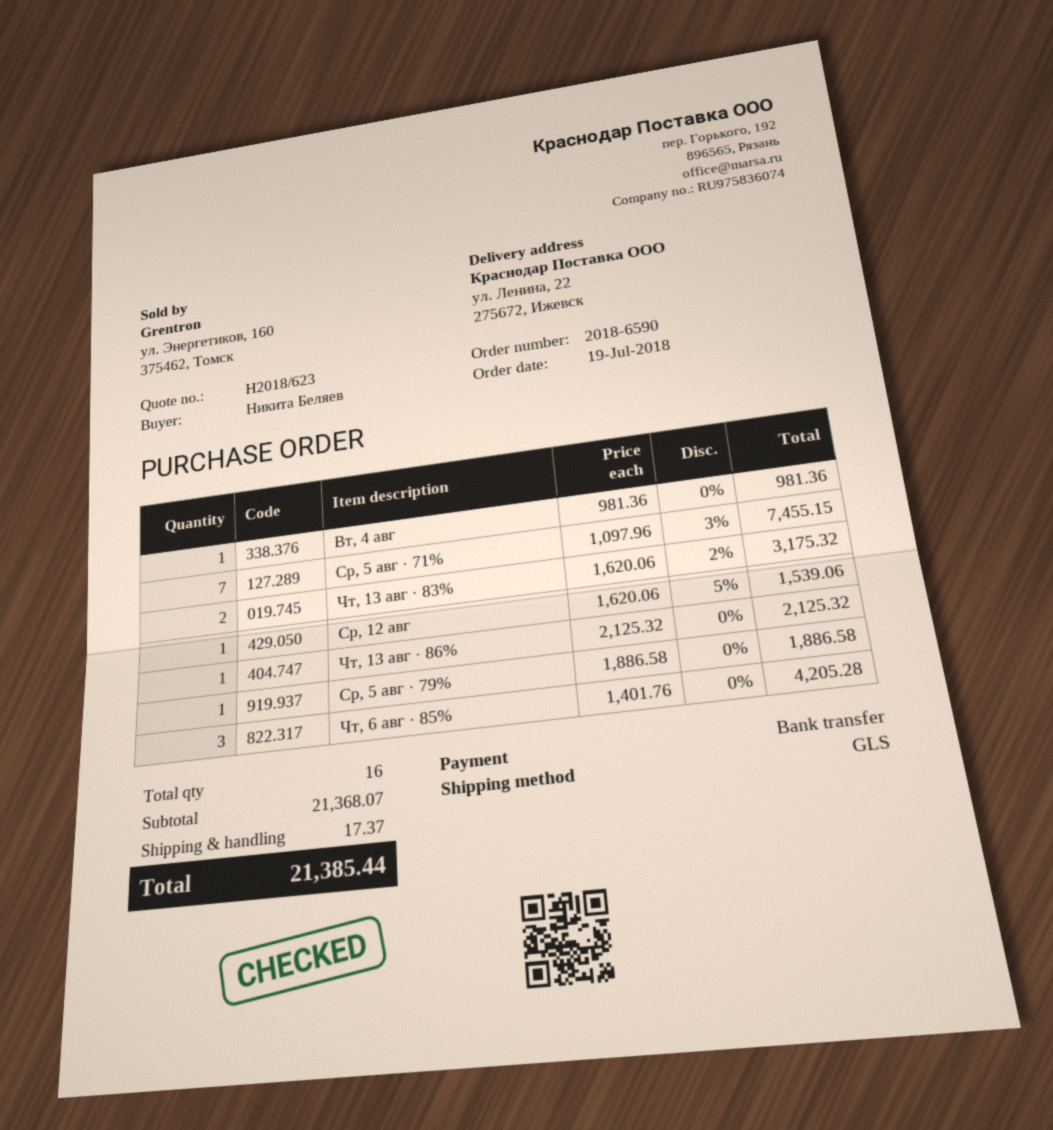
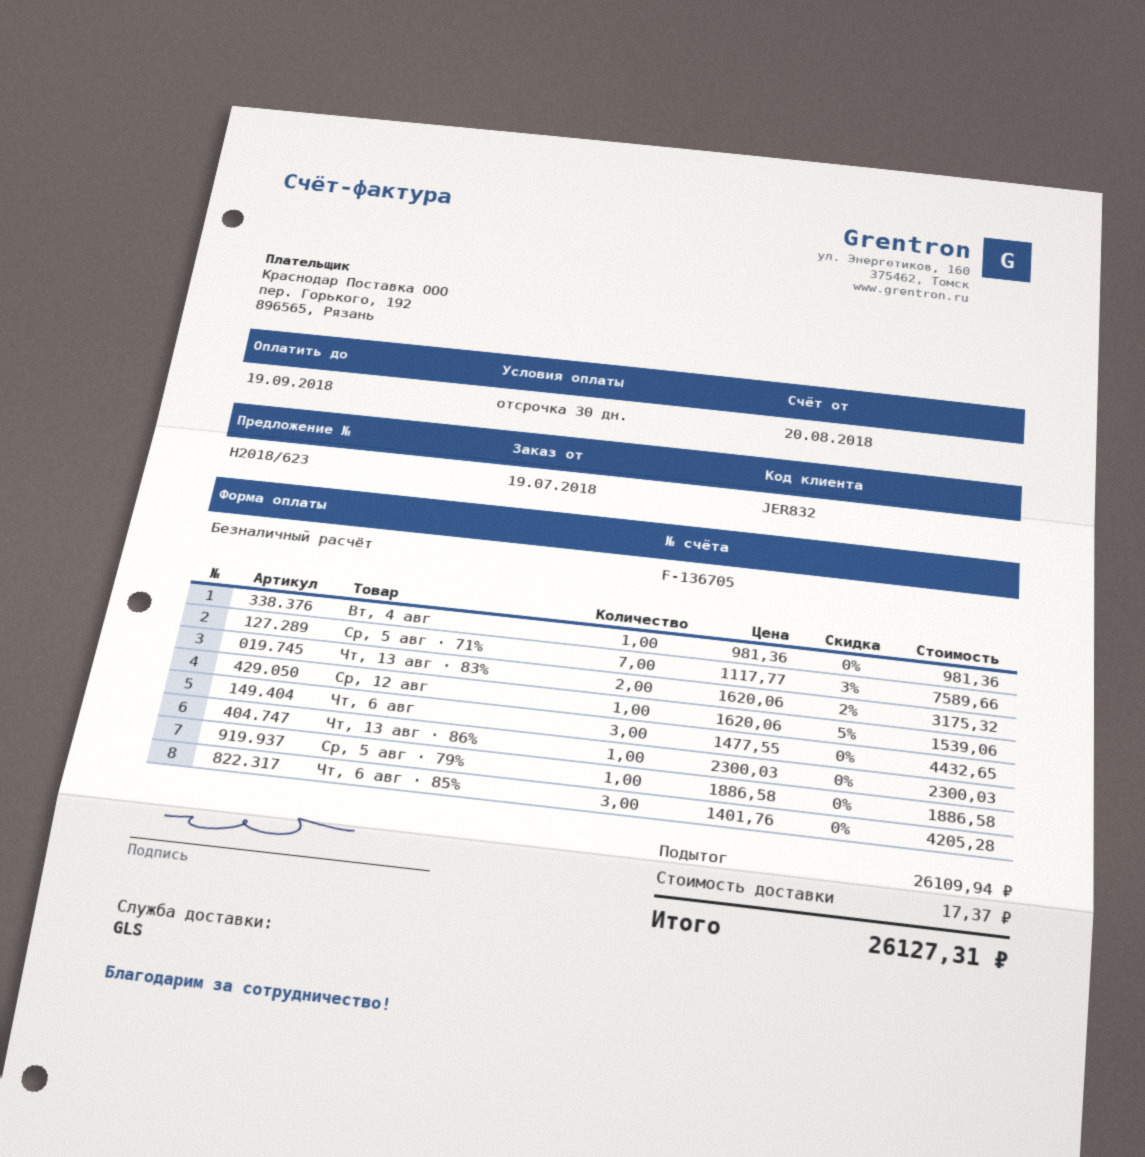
Ср, 5 авг · 71%: 7 x 1097.96 - 3% = 7455.15 -> 7 x 1117.77 - 3% = 7589.66
Чт, 13 авг · 86%: 1 x 2125.32 = 2125.32 -> 1 x 2300.03 = 2300.03
Чт, 6 авг: none -> 3 x 1477.55 = 4432.65
subtotal: 21368.07 -> 26109.94
total: 21385.44 -> 26127.31

